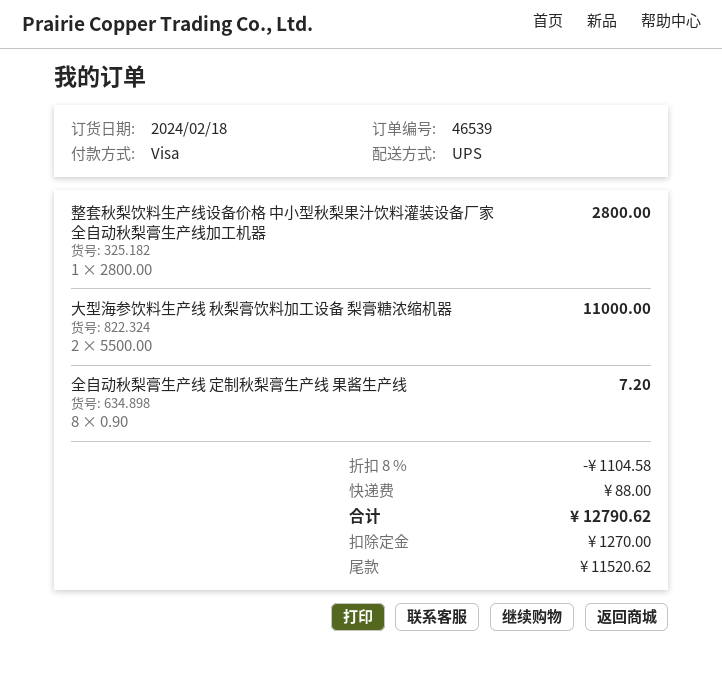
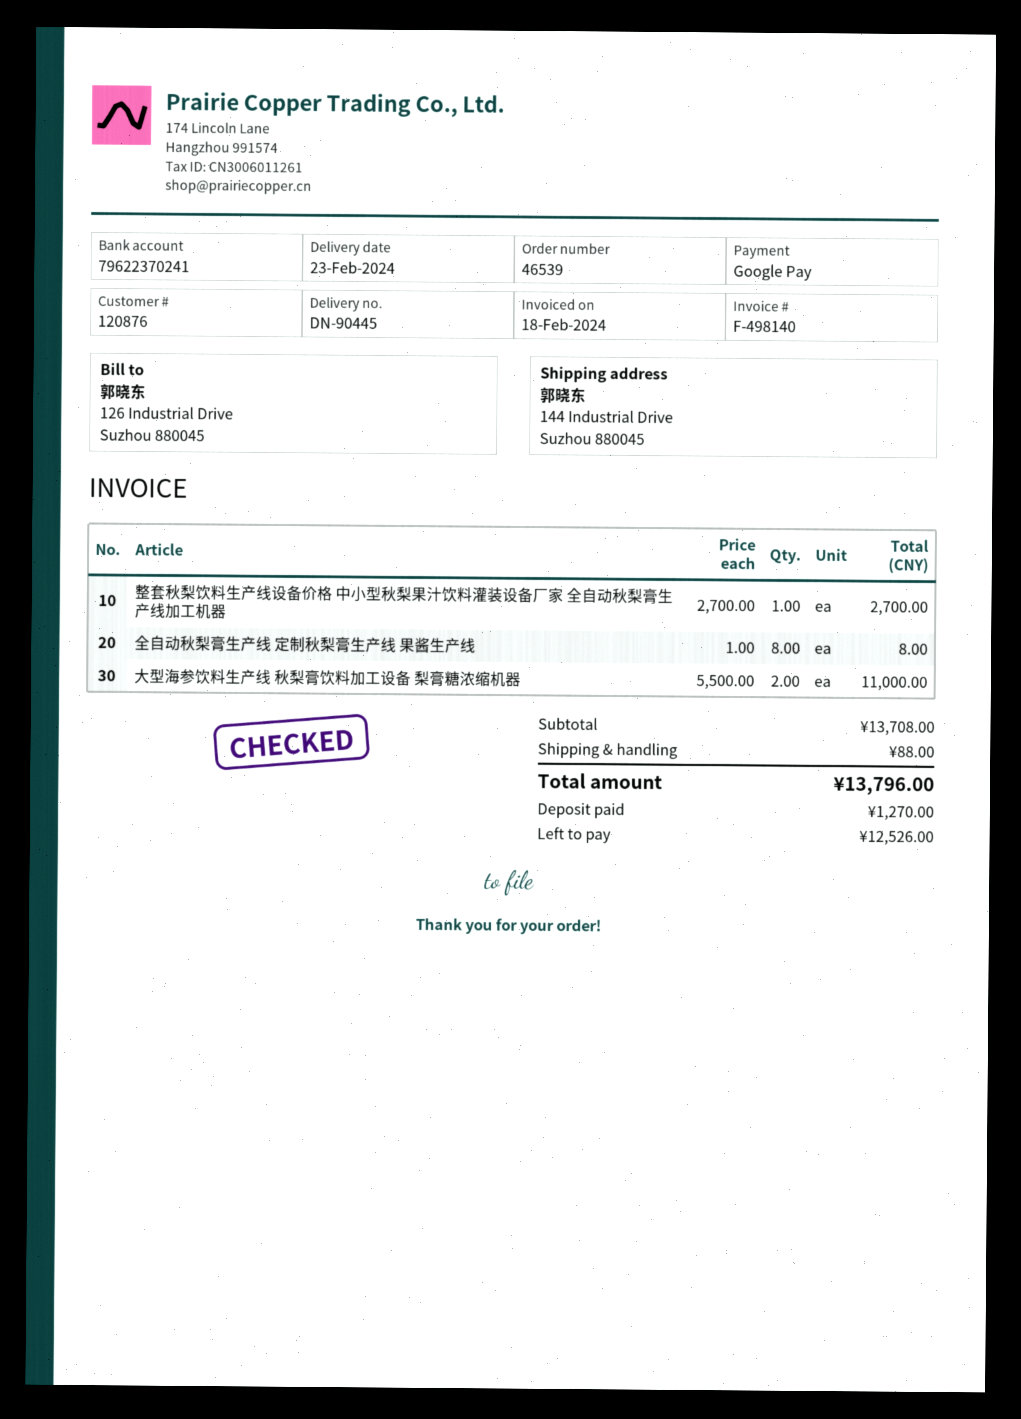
payment method: Visa -> Google Pay
整套秋梨饮料生产线设备价格 中小型秋梨果汁饮料灌装设备厂家 全自动秋梨膏生产线加工机器: 1 x 2800.00 = 2800.00 -> 1 x 2700.00 = 2700.00
全自动秋梨膏生产线 定制秋梨膏生产线 果酱生产线: 8 x 0.90 = 7.20 -> 8 x 1.00 = 8.00
discount: 8% = 1104.58 -> none
total: 12790.62 -> 13796.00
balance: 11520.62 -> 12526.00

